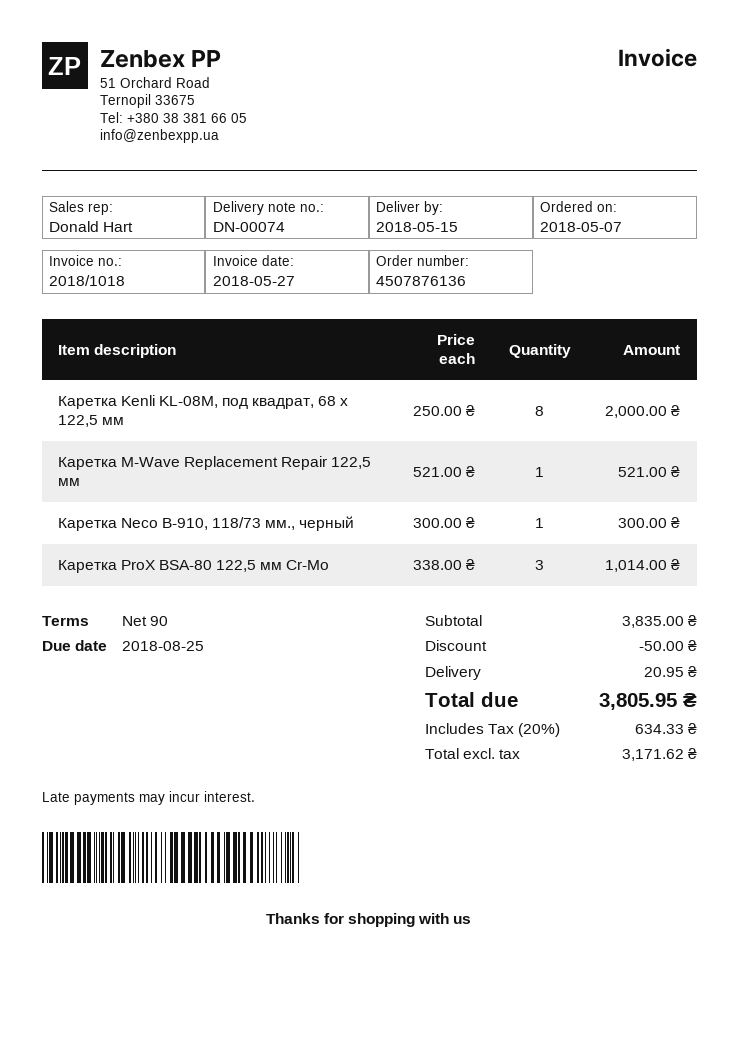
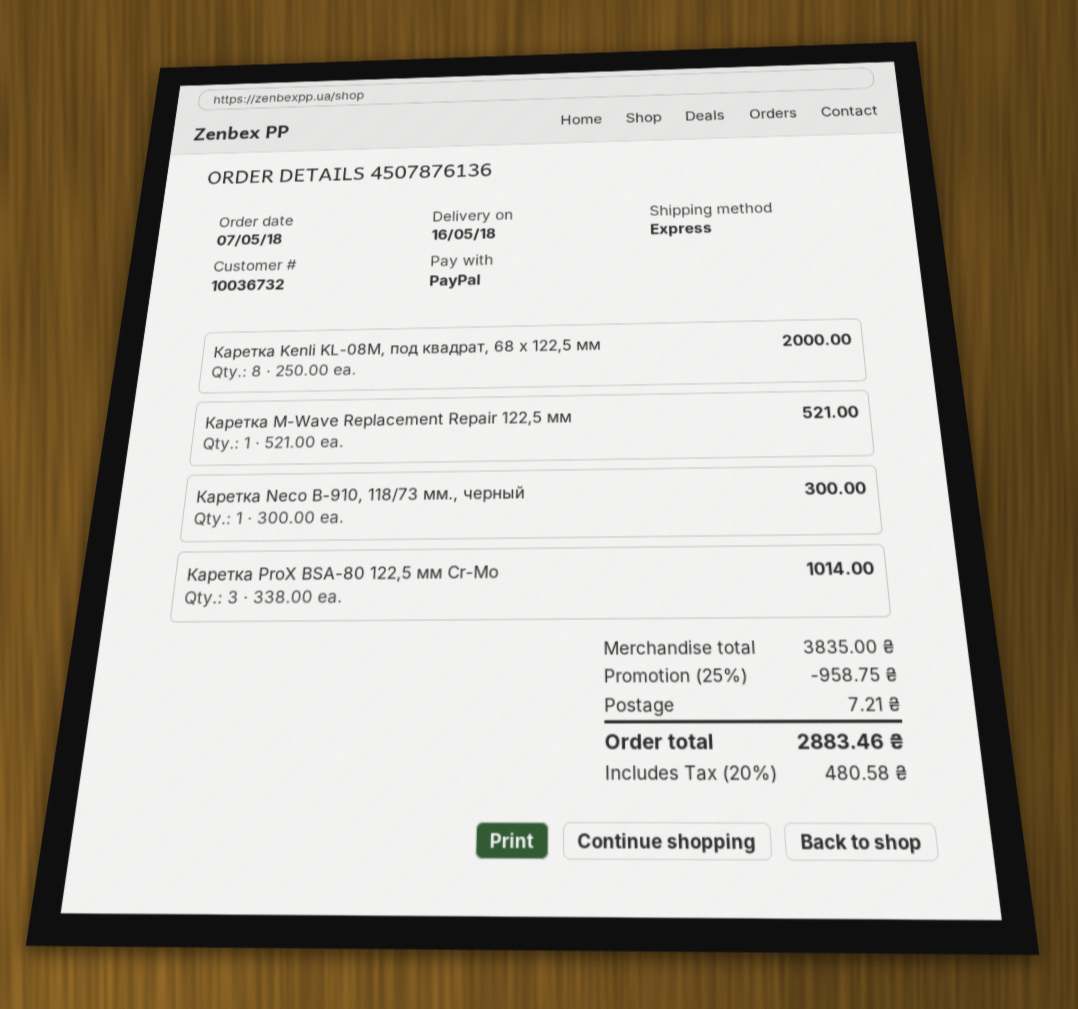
delivery date: 2018-05-15 -> 2018-05-16
discount: 50.00 -> 958.75
shipping: 20.95 -> 7.21
tax: 20% = 634.33 -> 20% = 480.58
total: 3805.95 -> 2883.46

